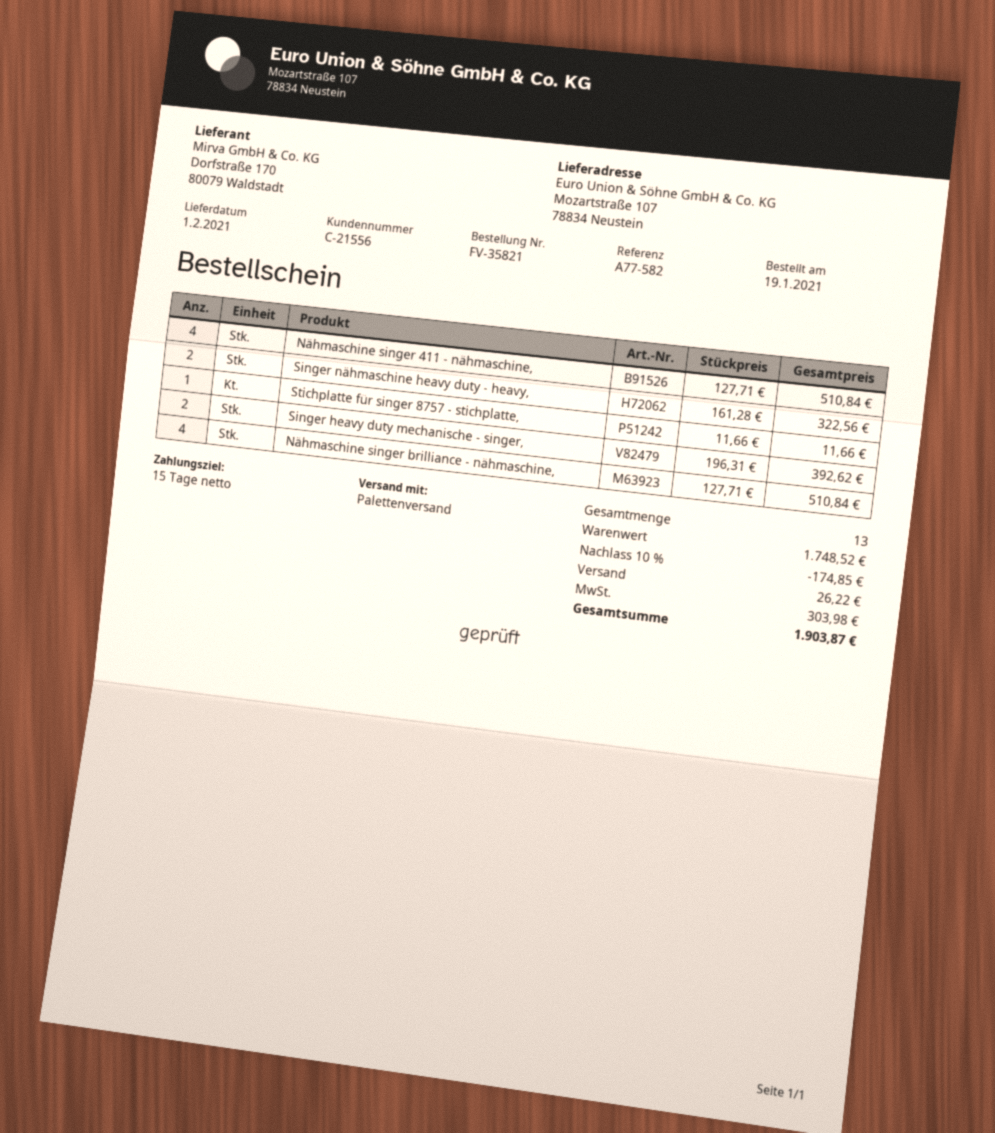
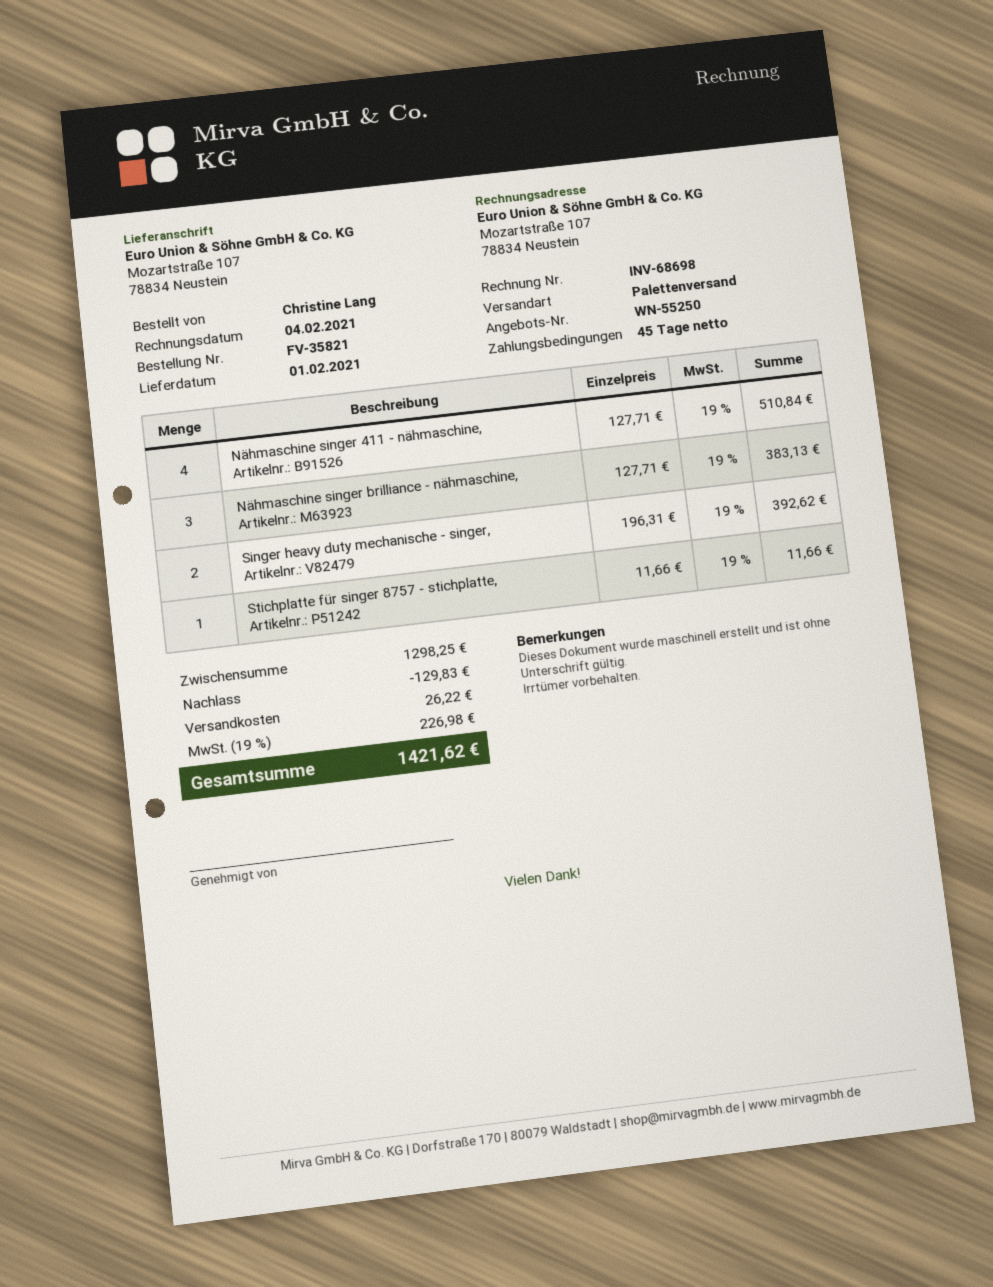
payment terms: 15 days -> 45 days
Singer nähmaschine heavy duty - heavy,: 2 x 161.28 = 322.56 -> none
Nähmaschine singer brilliance - nähmaschine,: 4 x 127.71 = 510.84 -> 3 x 127.71 = 383.13
subtotal: 1748.52 -> 1298.25
discount: 174.85 -> 129.83
tax: 303.98 -> 226.98
total: 1903.87 -> 1421.62

